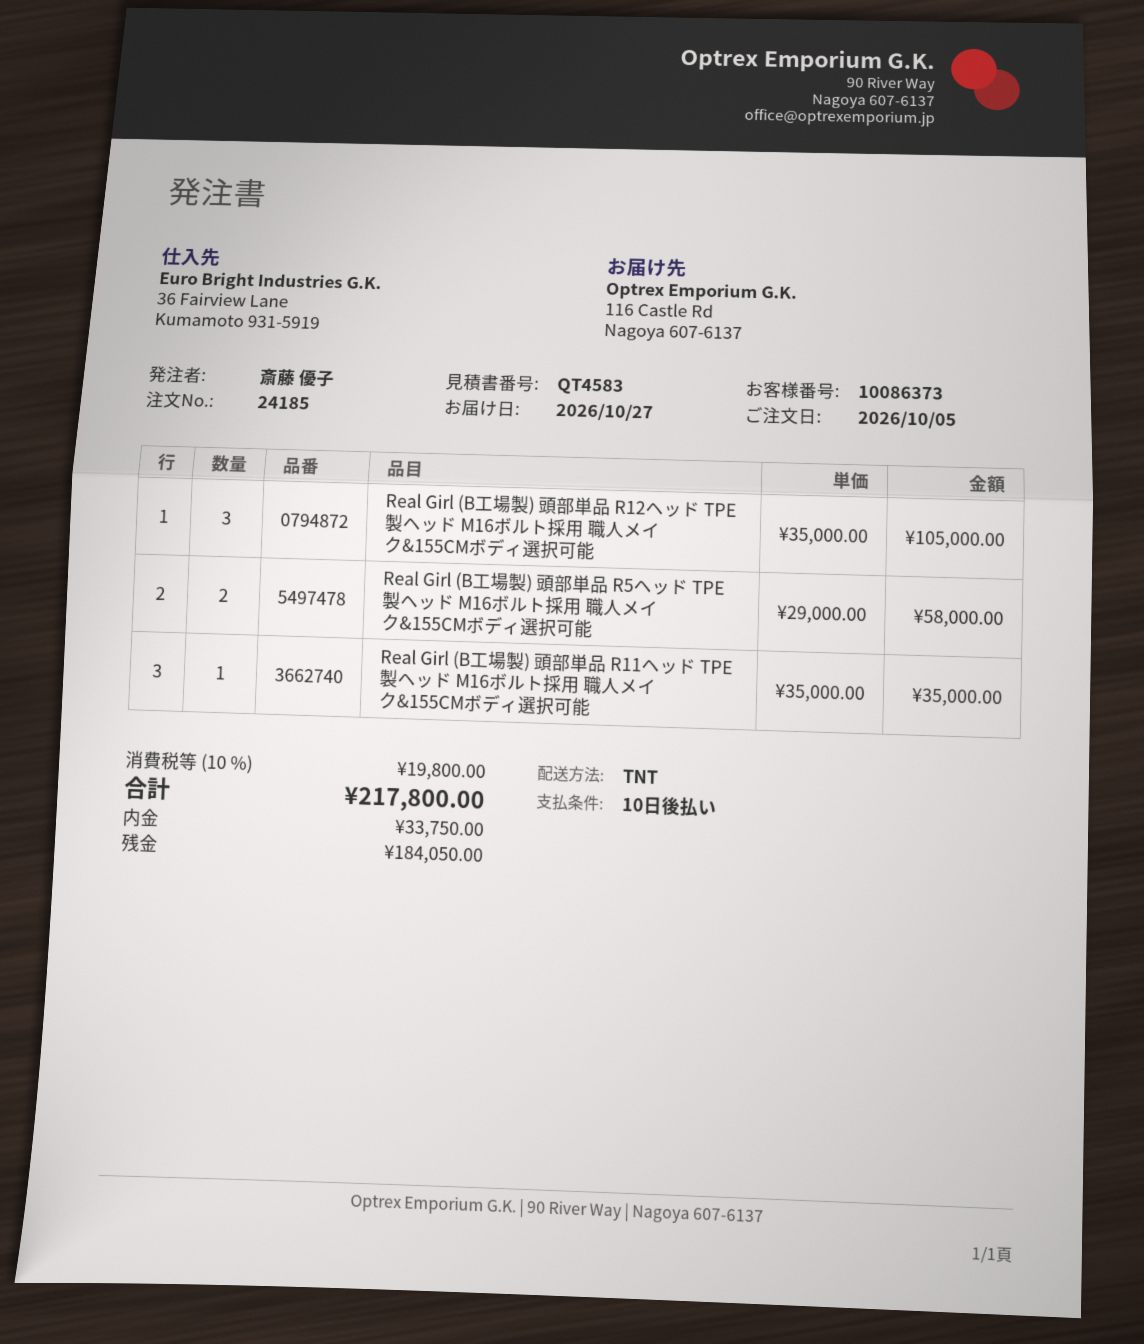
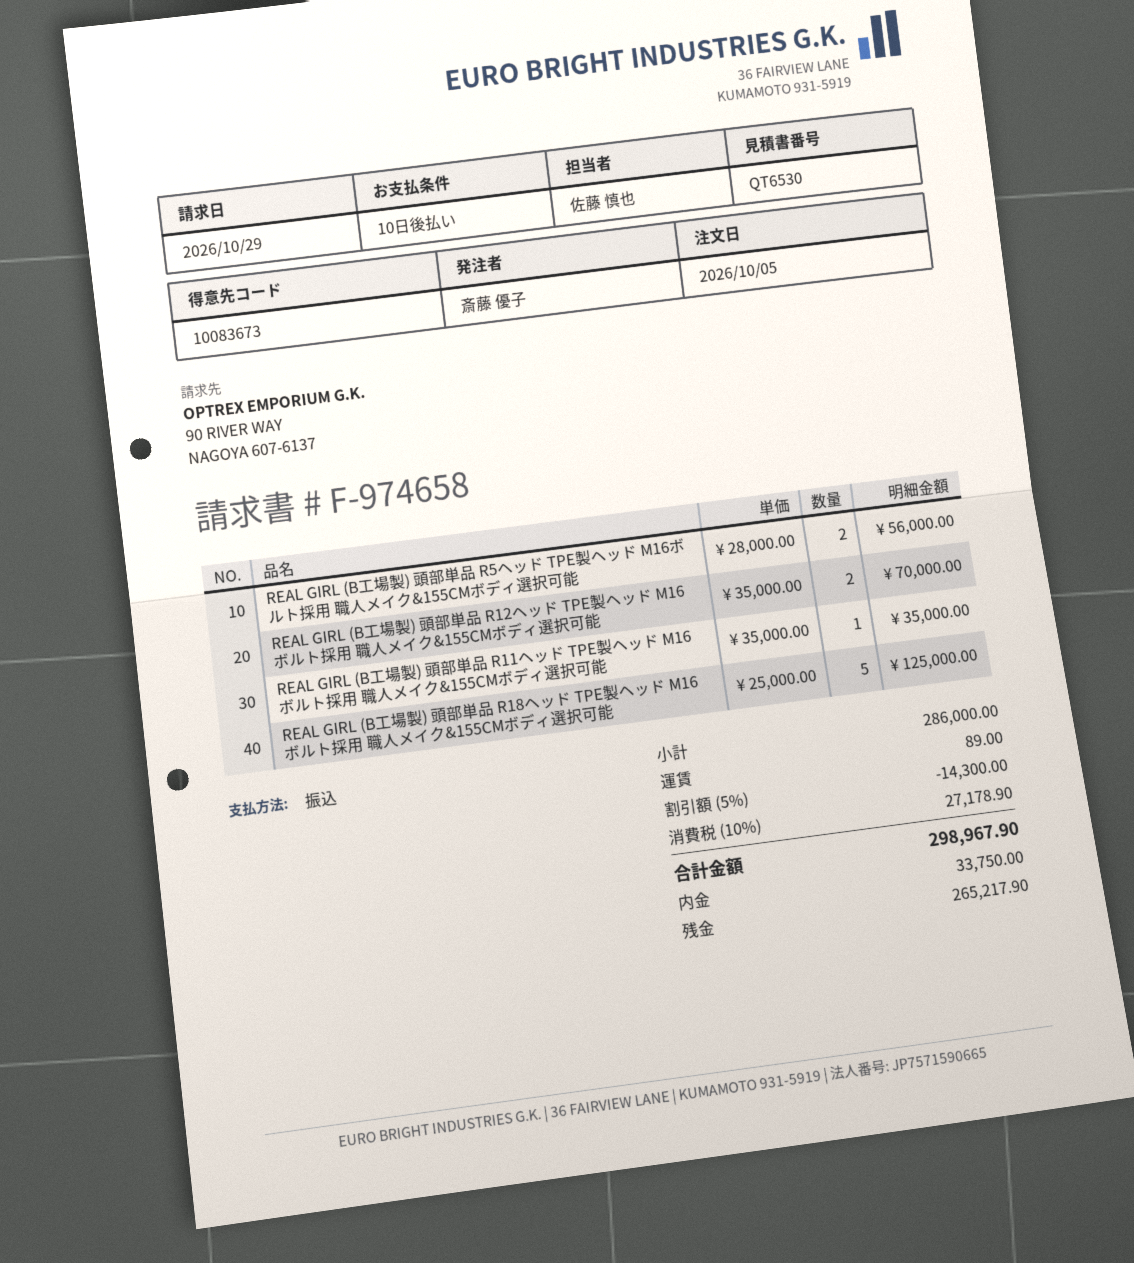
quote number: QT4583 -> QT6530
customer number: 10086373 -> 10083673
Real Girl (B工場製) 頭部単品 R12ヘッド TPE製ヘッド M16ボルト採用 職人メイク&155CMボディ選択可能: 3 x 35000.00 = 105000.00 -> 2 x 35000.00 = 70000.00
Real Girl (B工場製) 頭部単品 R5ヘッド TPE製ヘッド M16ボルト採用 職人メイク&155CMボディ選択可能: 2 x 29000.00 = 58000.00 -> 2 x 28000.00 = 56000.00
REAL GIRL (B工場製) 頭部単品 R18ヘッド TPE製ヘッド M16ボルト採用 職人メイク&155CMボディ選択可能: none -> 5 x 25000.00 = 125000.00
discount: none -> 5% = 14300.00
shipping: none -> 89.00
tax: 10% = 19800.00 -> 10% = 27178.90
total: 217800.00 -> 298967.90
balance: 184050.00 -> 265217.90

